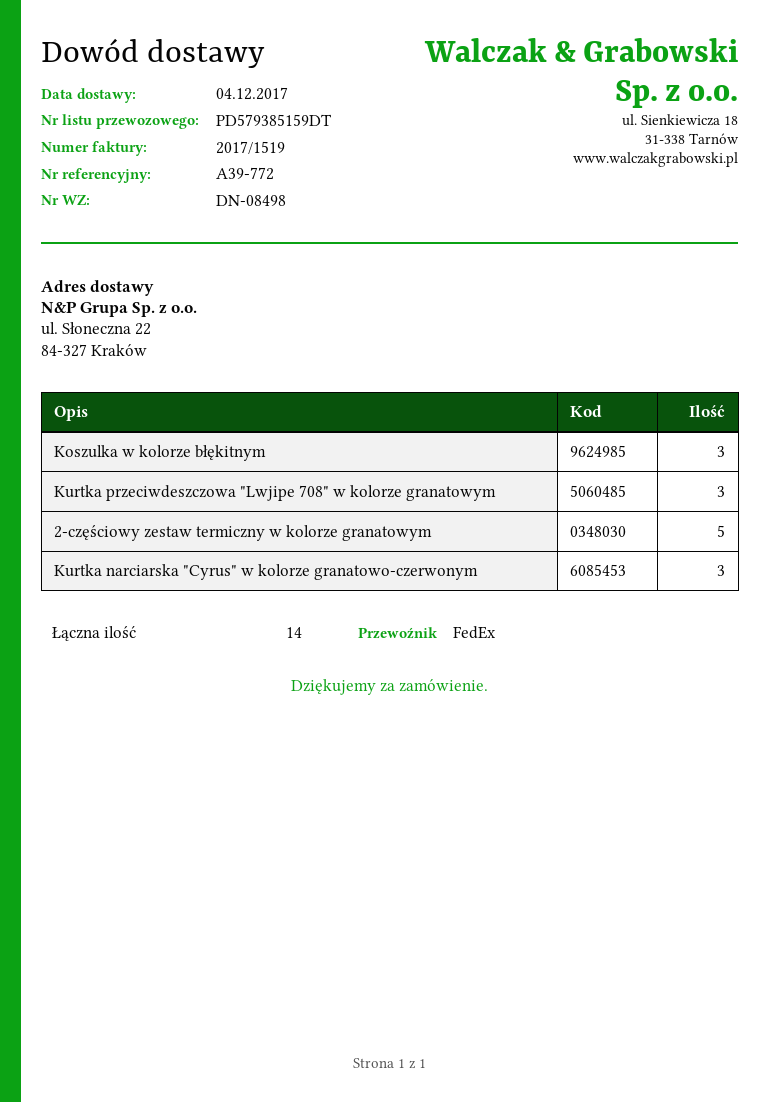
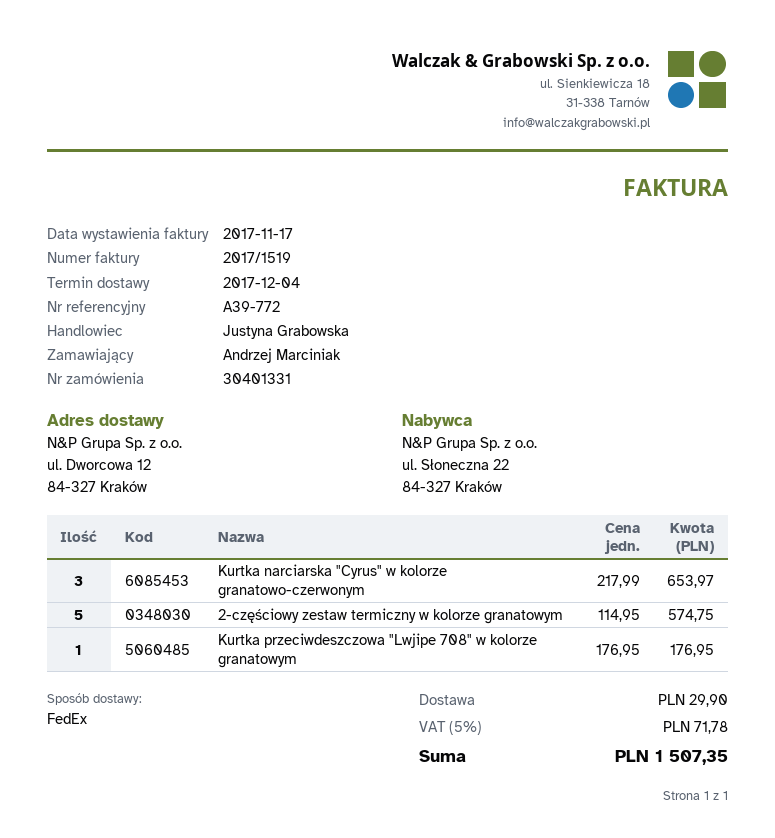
ship to: ul. Słoneczna 22, 84-327 Kraków -> ul. Dworcowa 12, 84-327 Kraków
Koszulka w kolorze błękitnym: 3 -> none
Kurtka przeciwdeszczowa "Lwjipe 708" w kolorze granatowym: 3 -> 1

